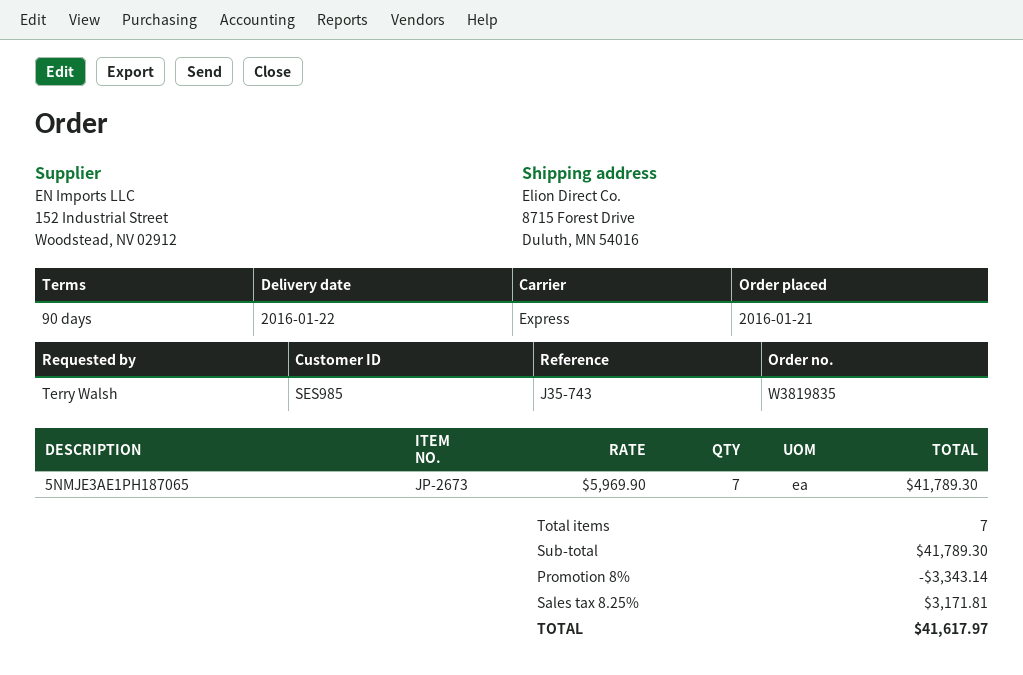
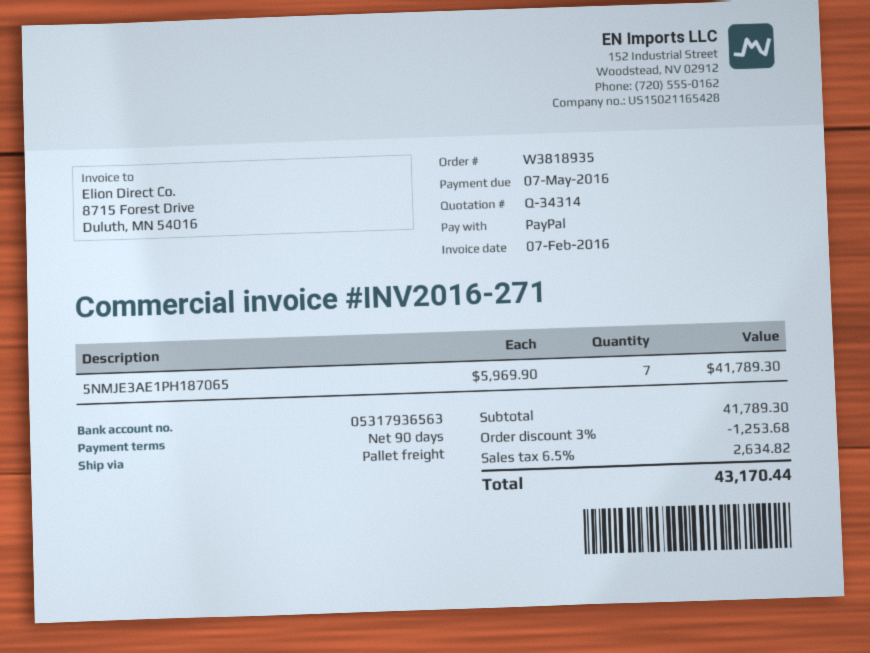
order number: W3819835 -> W3818935
shipping method: express -> pallet freight
discount: 8% = 3343.14 -> 3% = 1253.68
tax: 8.25% = 3171.81 -> 6.5% = 2634.82
total: 41617.97 -> 43170.44

